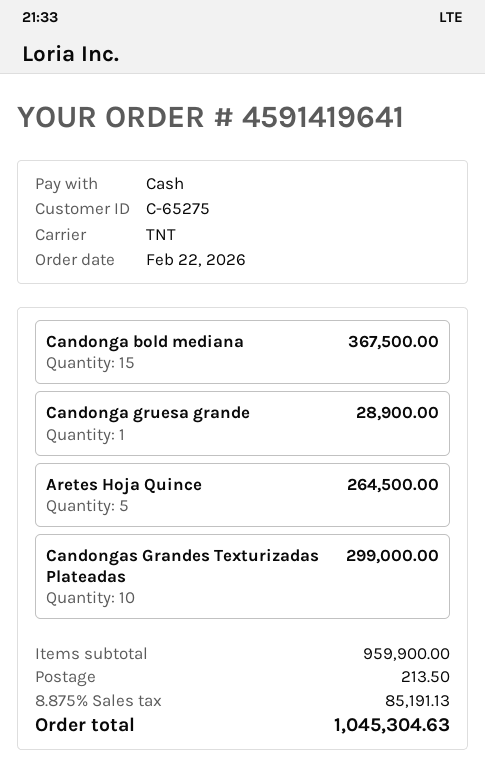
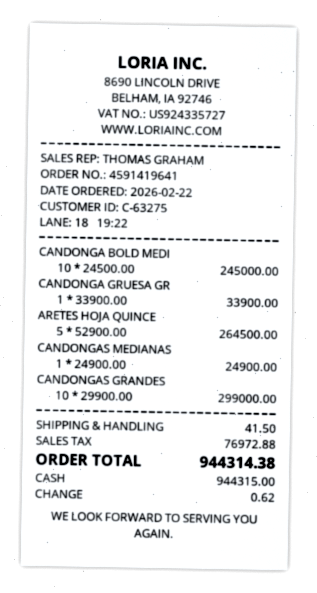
customer number: C-65275 -> C-63275
Candonga bold mediana: 15 for 367500.00 -> 10 for 245000.00
Candonga gruesa grande: 1 for 28900.00 -> 1 for 33900.00
CANDONGAS MEDIANAS: none -> 1 for 24900.00
shipping: 213.50 -> 41.50
tax: 85191.13 -> 76972.88
total: 1045304.63 -> 944314.38

